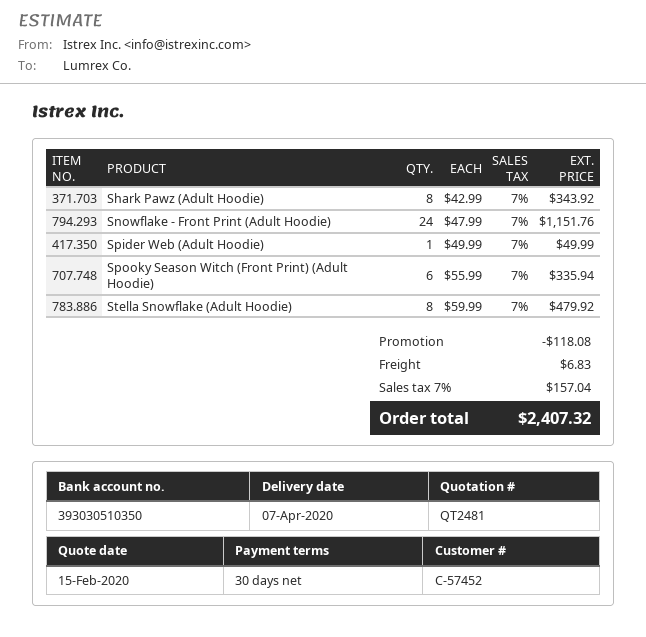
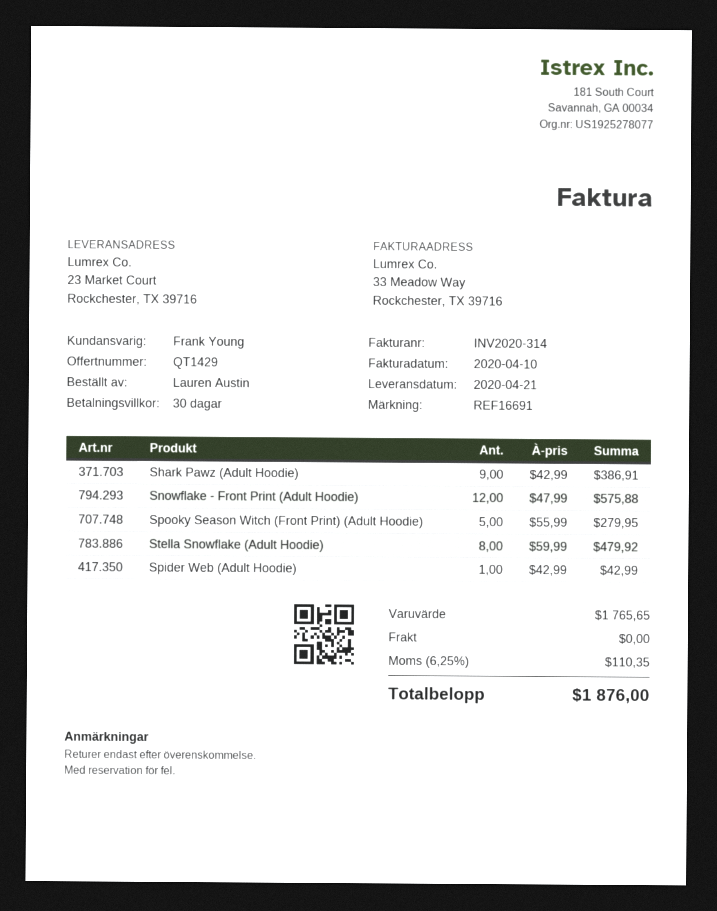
quote number: QT2481 -> QT1429
delivery date: 2020-04-07 -> 2020-04-21
Shark Pawz (Adult Hoodie): 8 x 42.99 = 343.92 -> 9 x 42.99 = 386.91
Snowflake - Front Print (Adult Hoodie): 24 x 47.99 = 1151.76 -> 12 x 47.99 = 575.88
Spider Web (Adult Hoodie): 1 x 49.99 = 49.99 -> 1 x 42.99 = 42.99
Spooky Season Witch (Front Print) (Adult Hoodie): 6 x 55.99 = 335.94 -> 5 x 55.99 = 279.95
discount: 118.08 -> none
shipping: 6.83 -> 0.00
tax: 7% = 157.04 -> 6.25% = 110.35
total: 2407.32 -> 1876.00

